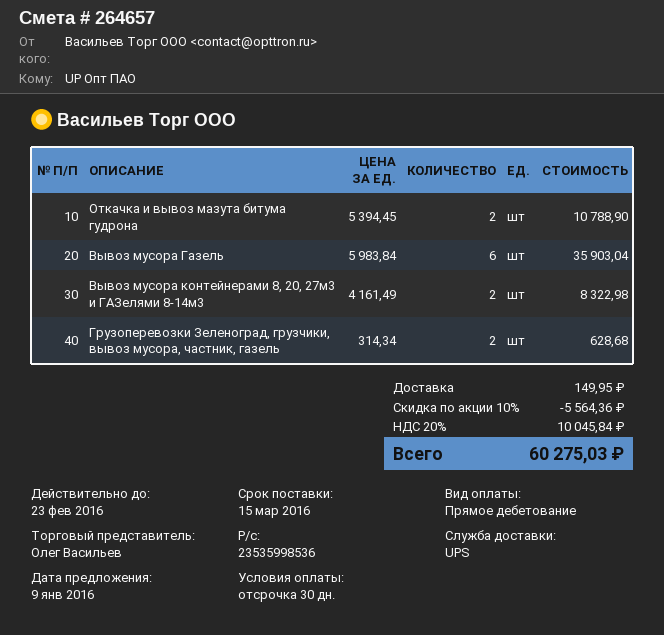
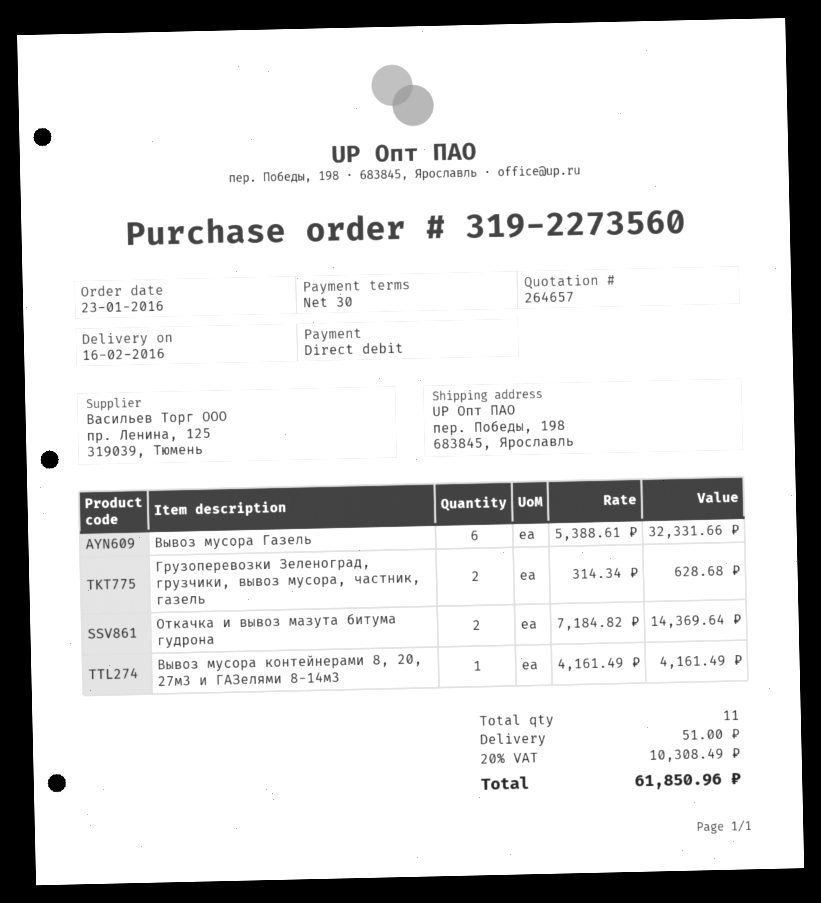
delivery date: 2016-03-15 -> 2016-02-16
Откачка и вывоз мазута битума гудрона: 2 x 5394.45 = 10788.90 -> 2 x 7184.82 = 14369.64
Вывоз мусора Газель: 6 x 5983.84 = 35903.04 -> 6 x 5388.61 = 32331.66
Вывоз мусора контейнерами 8, 20, 27м3 и ГАЗелями 8-14м3: 2 x 4161.49 = 8322.98 -> 1 x 4161.49 = 4161.49
discount: 10% = 5564.36 -> none
shipping: 149.95 -> 51.00
tax: 20% = 10045.84 -> 20% = 10308.49
total: 60275.03 -> 61850.96

